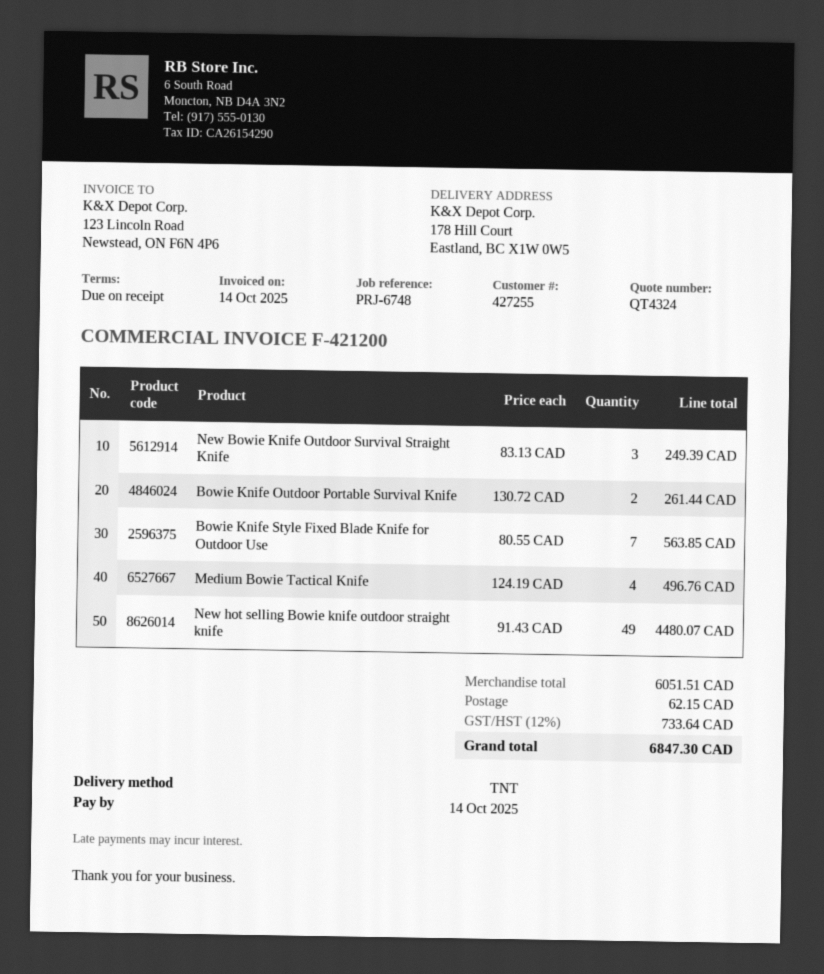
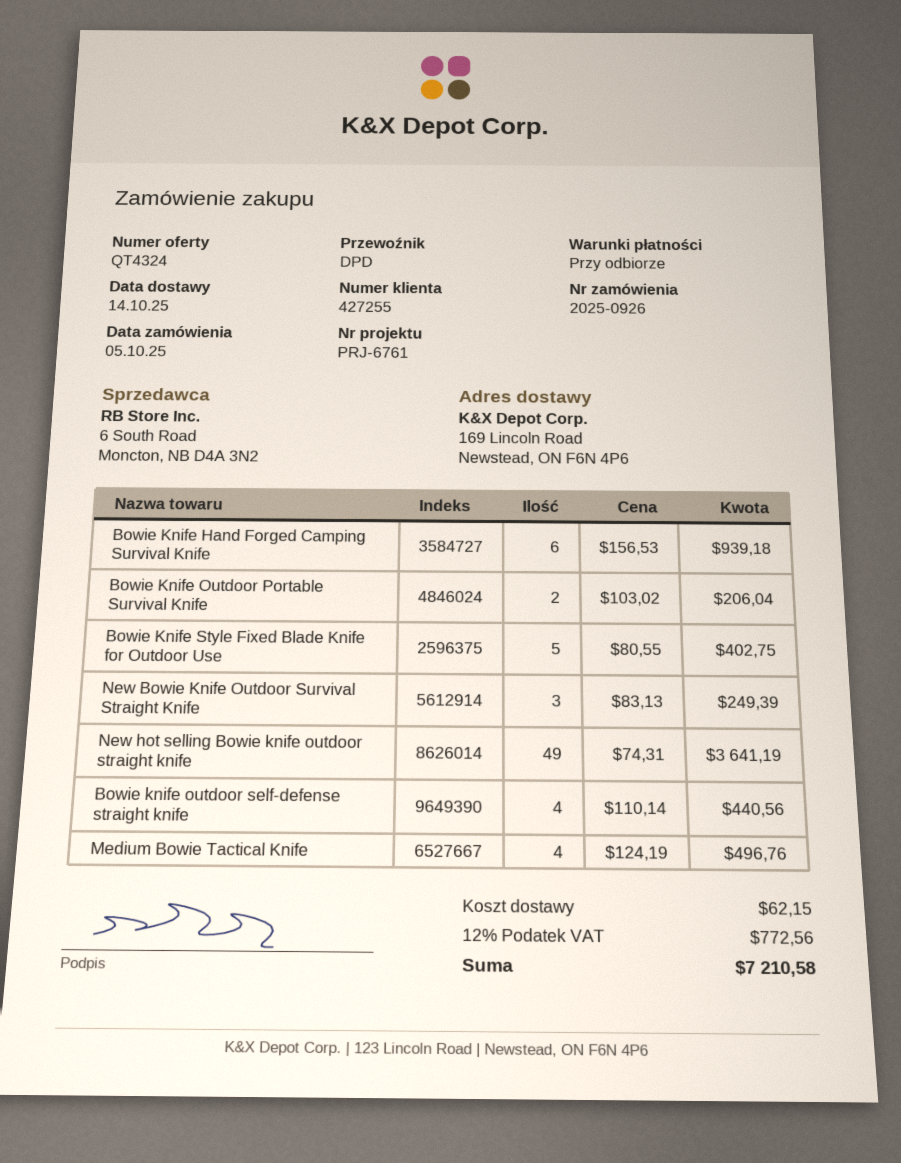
reference: PRJ-6748 -> PRJ-6761
shipping method: TNT -> DPD
ship to: 178 Hill Court, Eastland, BC X1W 0W5 -> 169 Lincoln Road, Newstead, ON F6N 4P6
Bowie Knife Outdoor Portable Survival Knife: 2 x 130.72 = 261.44 -> 2 x 103.02 = 206.04
Bowie Knife Style Fixed Blade Knife for Outdoor Use: 7 x 80.55 = 563.85 -> 5 x 80.55 = 402.75
New hot selling Bowie knife outdoor straight knife: 49 x 91.43 = 4480.07 -> 49 x 74.31 = 3641.19
Bowie Knife Hand Forged Camping Survival Knife: none -> 6 x 156.53 = 939.18
Bowie knife outdoor self-defense straight knife: none -> 4 x 110.14 = 440.56
tax: 12% = 733.64 -> 12% = 772.56
total: 6847.30 -> 7210.58

